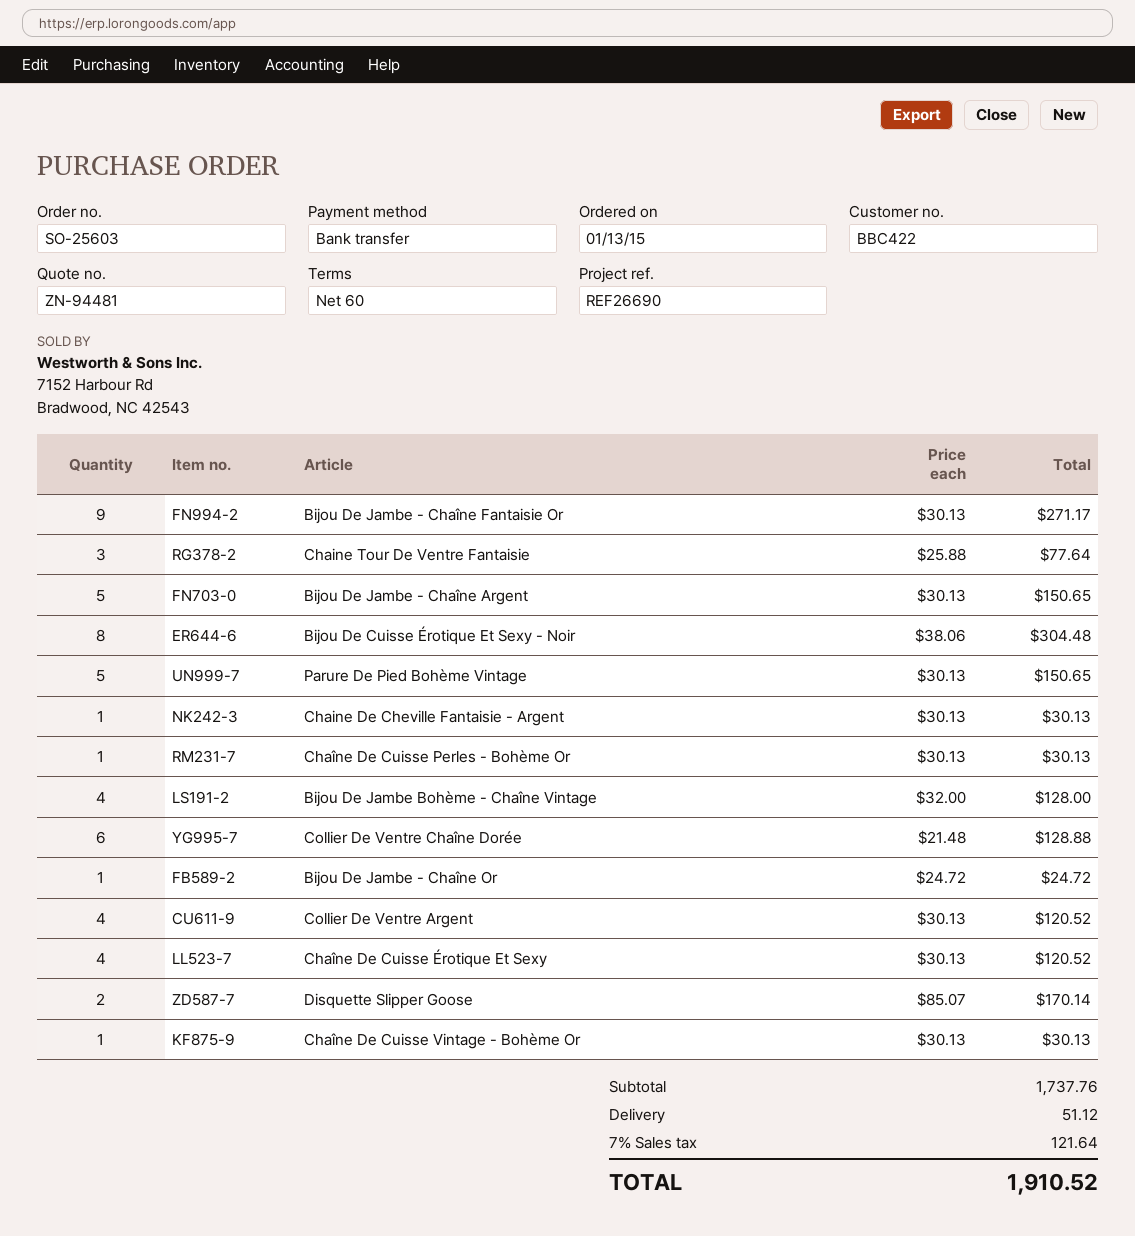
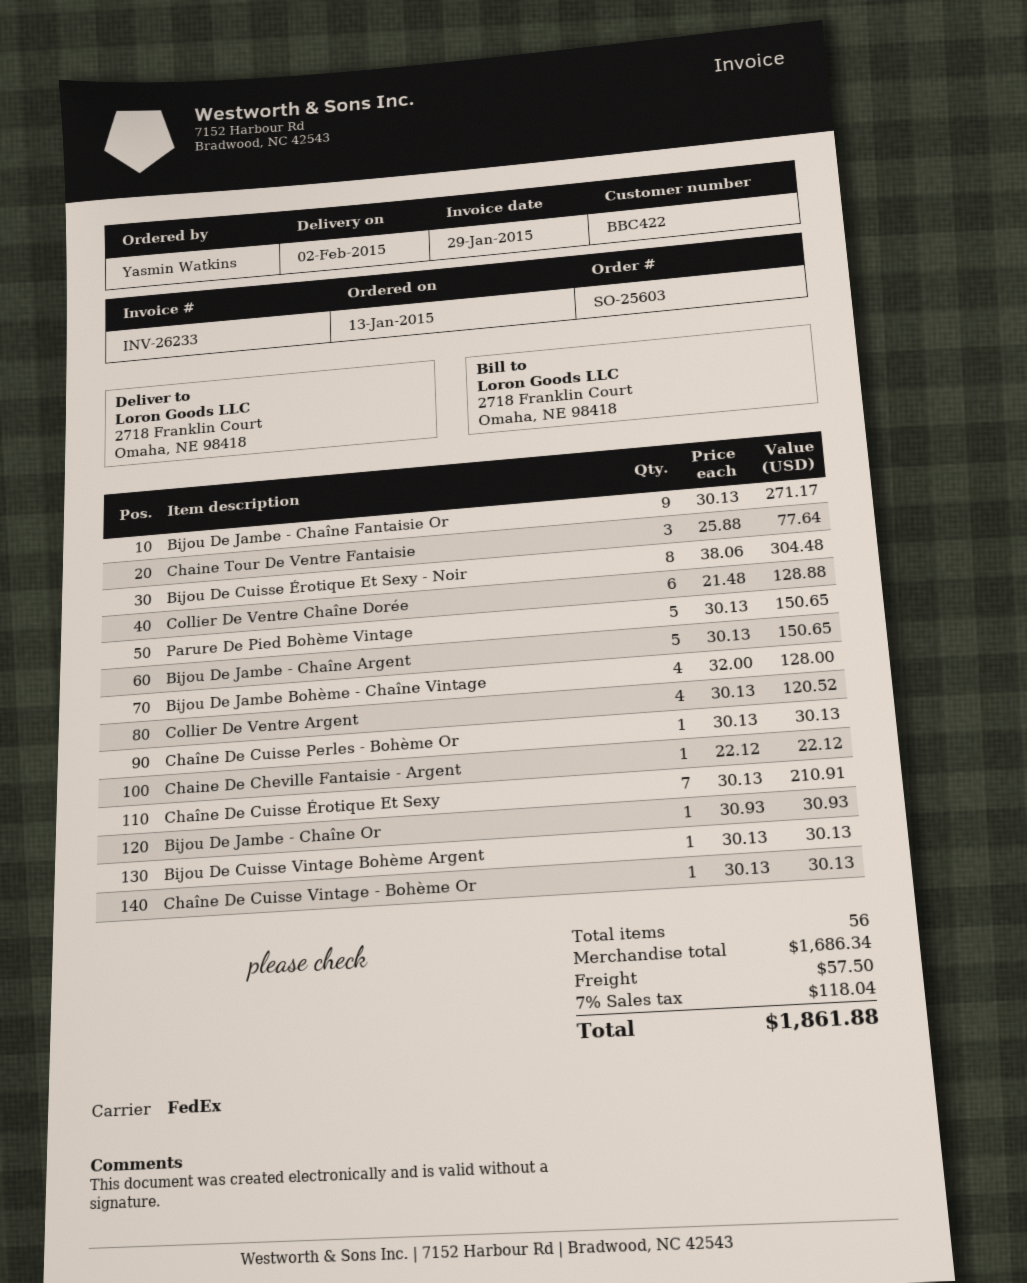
Chaine De Cheville Fantaisie - Argent: 1 x 30.13 = 30.13 -> 1 x 22.12 = 22.12
Bijou De Jambe - Chaîne Or: 1 x 24.72 = 24.72 -> 1 x 30.93 = 30.93
Chaîne De Cuisse Érotique Et Sexy: 4 x 30.13 = 120.52 -> 7 x 30.13 = 210.91
Disquette Slipper Goose: 2 x 85.07 = 170.14 -> none
Bijou De Cuisse Vintage Bohème Argent: none -> 1 x 30.13 = 30.13
subtotal: 1737.76 -> 1686.34
shipping: 51.12 -> 57.50
tax: 7% = 121.64 -> 7% = 118.04
total: 1910.52 -> 1861.88

